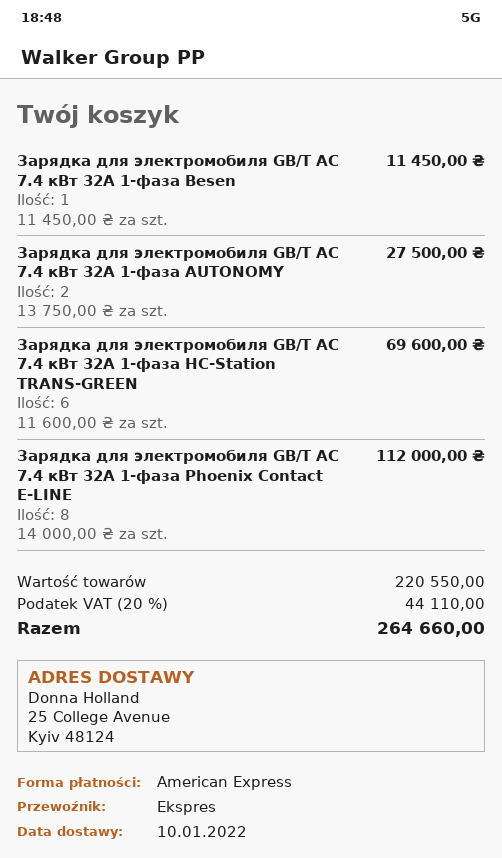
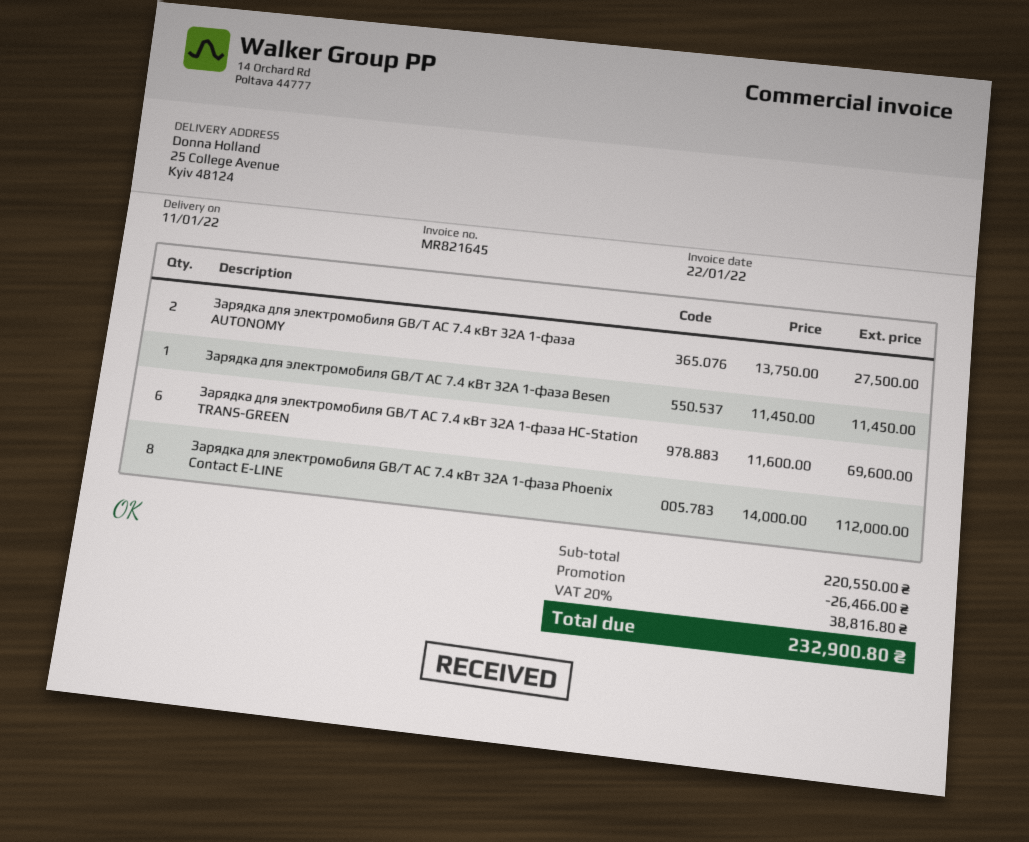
delivery date: 2022-01-10 -> 2022-01-11
discount: none -> 26466.00
tax: 20% = 44110.00 -> 20% = 38816.80
total: 264660.00 -> 232900.80

